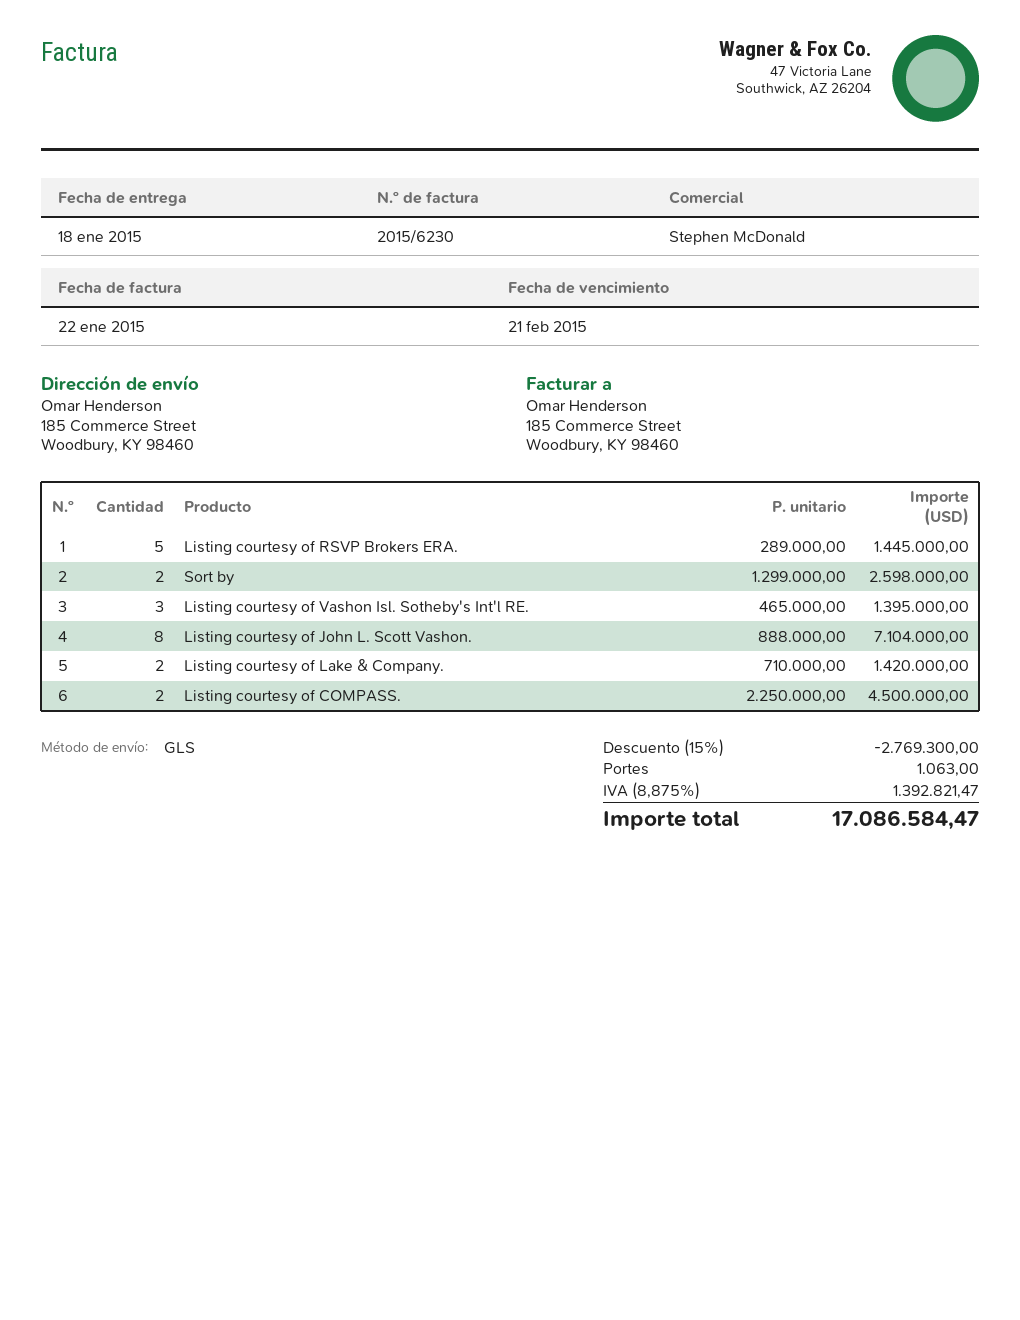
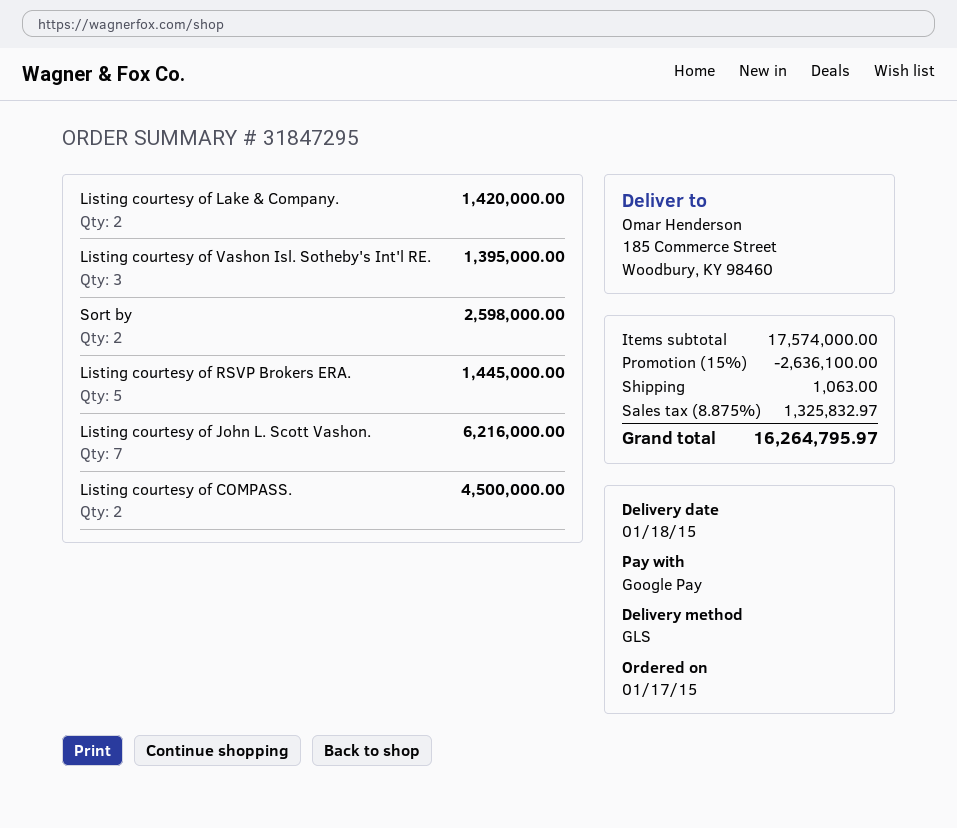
Listing courtesy of John L. Scott Vashon.: 8 for 7104000.00 -> 7 for 6216000.00
discount: 15% = 2769300.00 -> 15% = 2636100.00
tax: 8.875% = 1392821.47 -> 8.875% = 1325832.97
total: 17086584.47 -> 16264795.97

